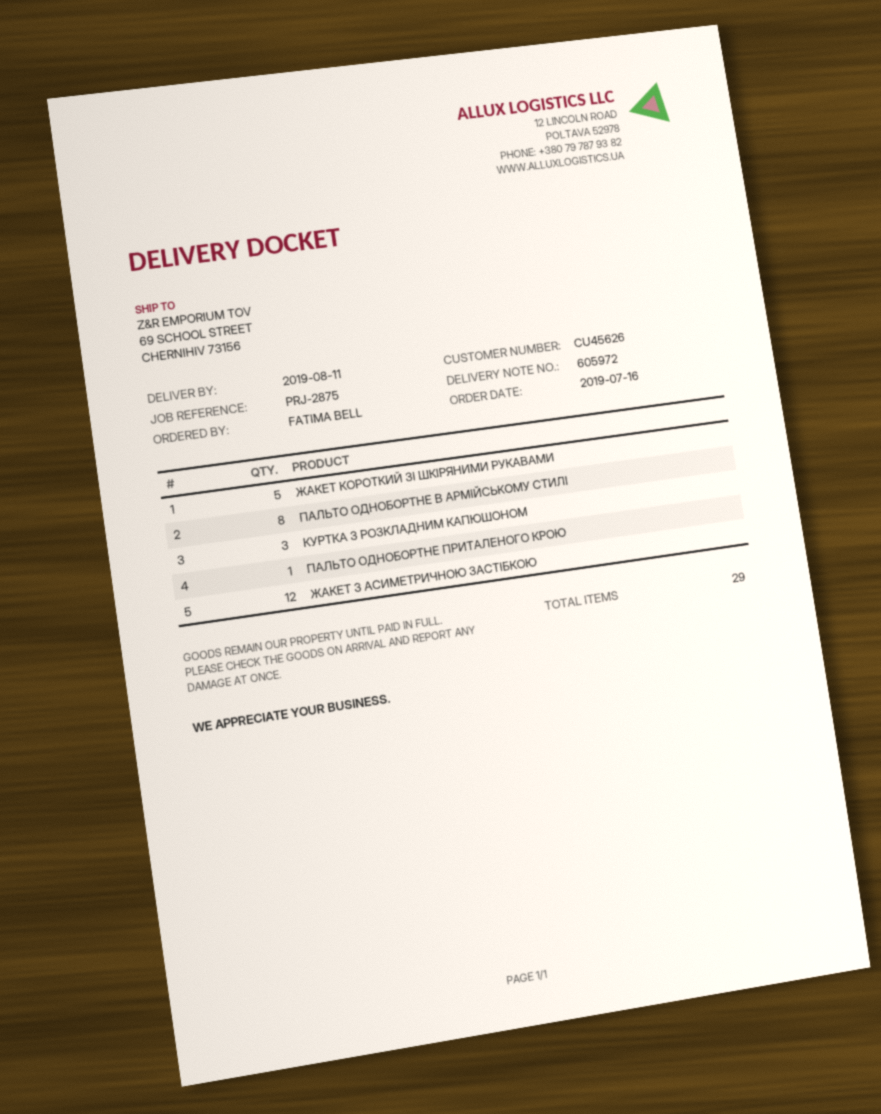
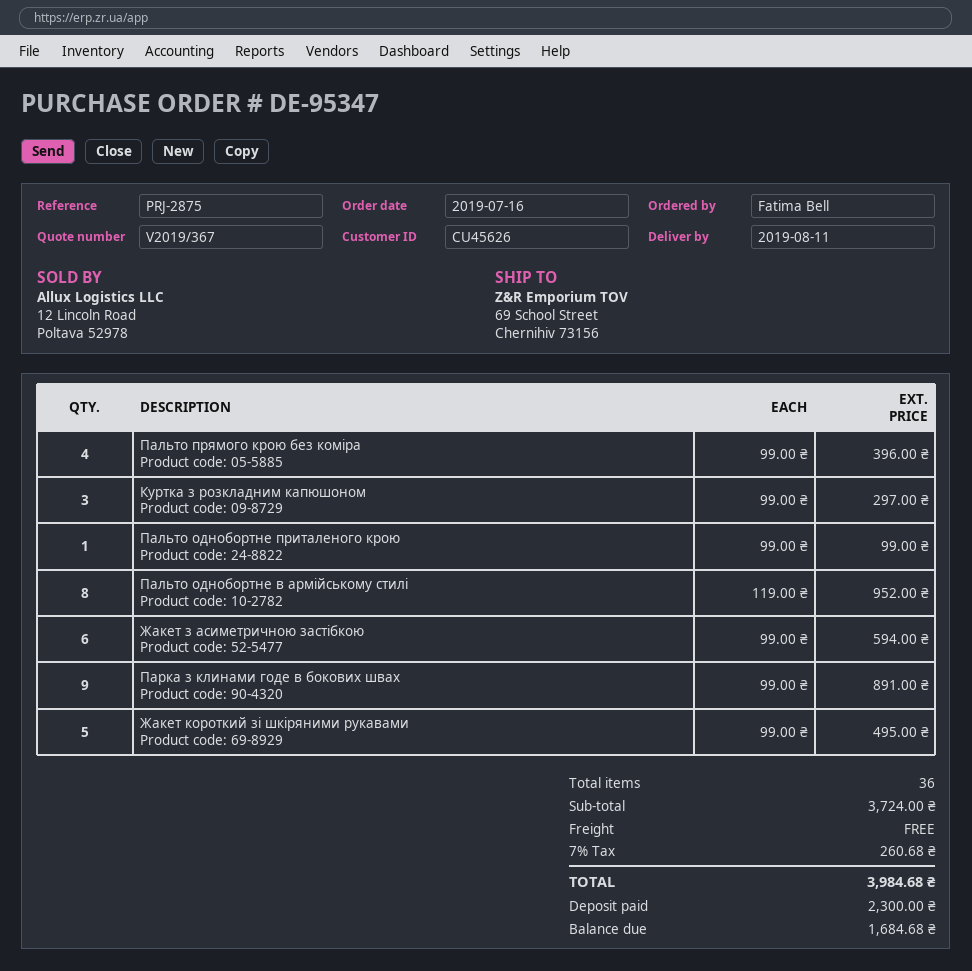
ЖАКЕТ З АСИМЕТРИЧНОЮ ЗАСТІБКОЮ: 12 -> 6
Пальто прямого крою без коміра: none -> 4
Парка з клинами годе в бокових швах: none -> 9
total quantity: 29 -> 36

